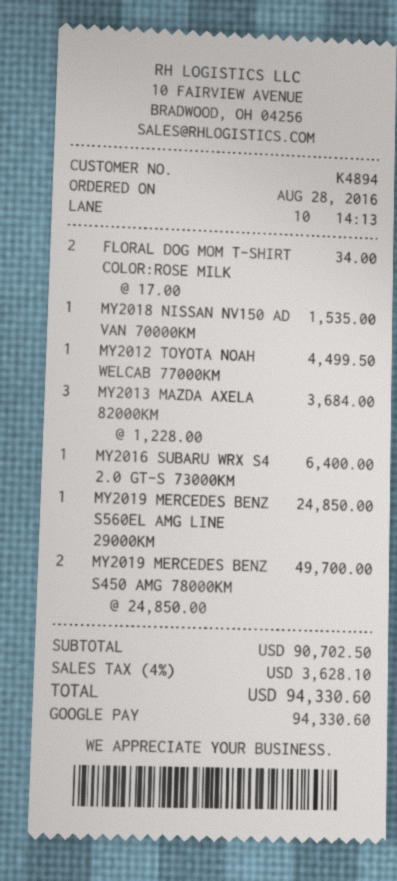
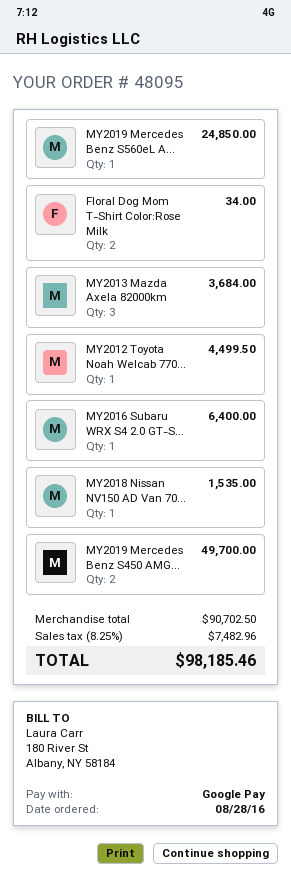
tax: 4% = 3628.10 -> 8.25% = 7482.96
total: 94330.60 -> 98185.46

